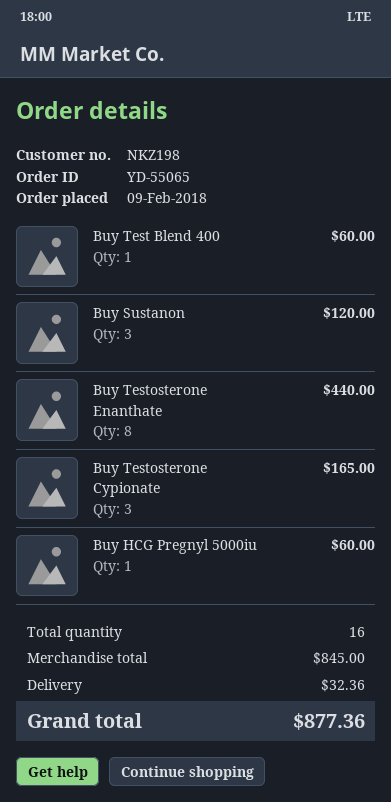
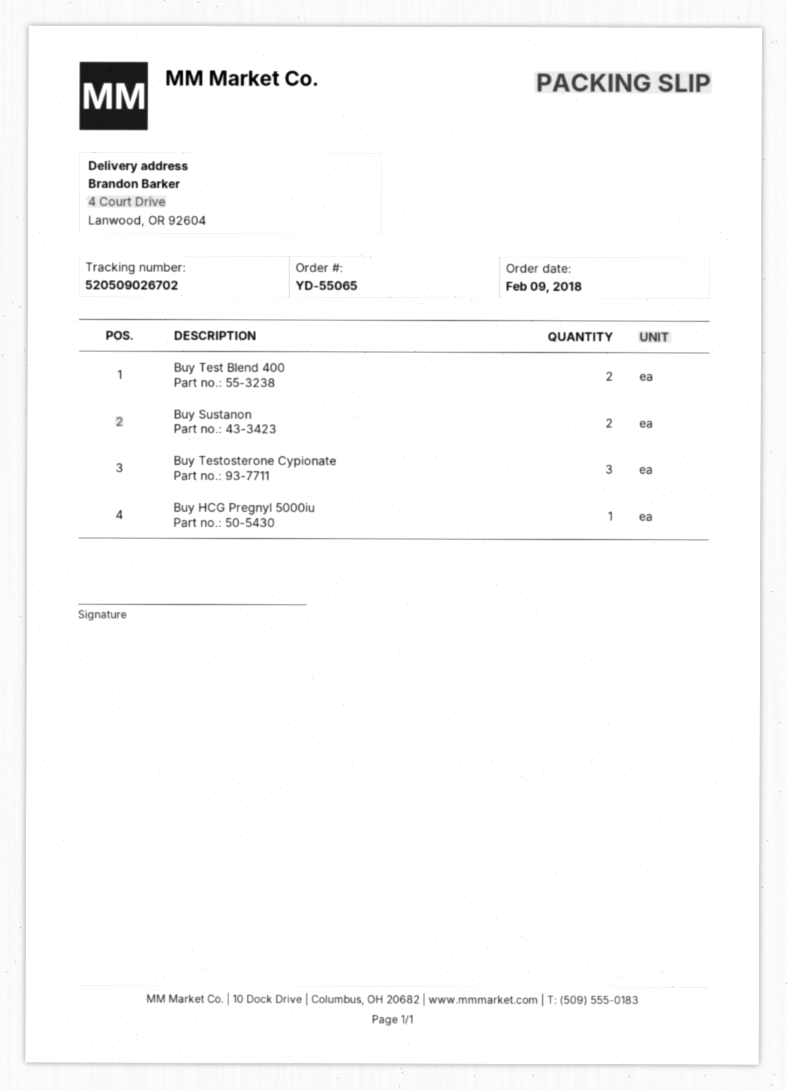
Buy Test Blend 400: 1 -> 2
Buy Sustanon: 3 -> 2
Buy Testosterone Enanthate: 8 -> none

